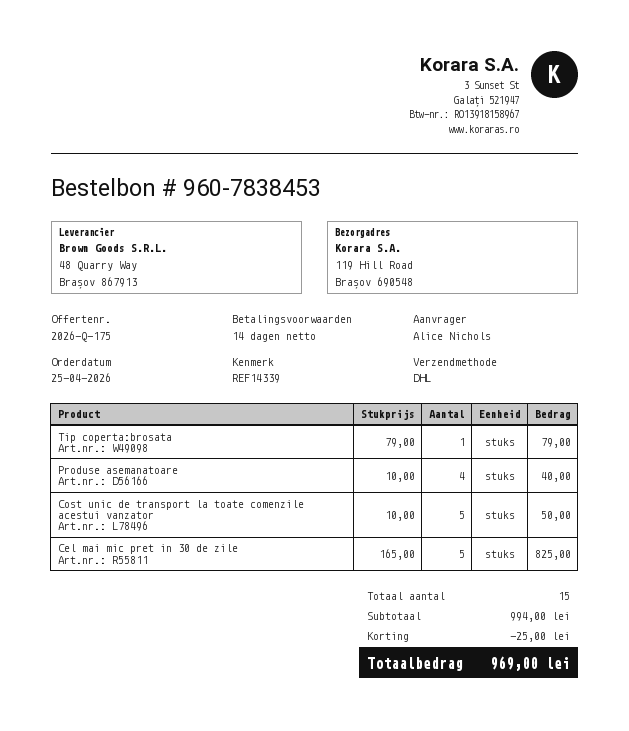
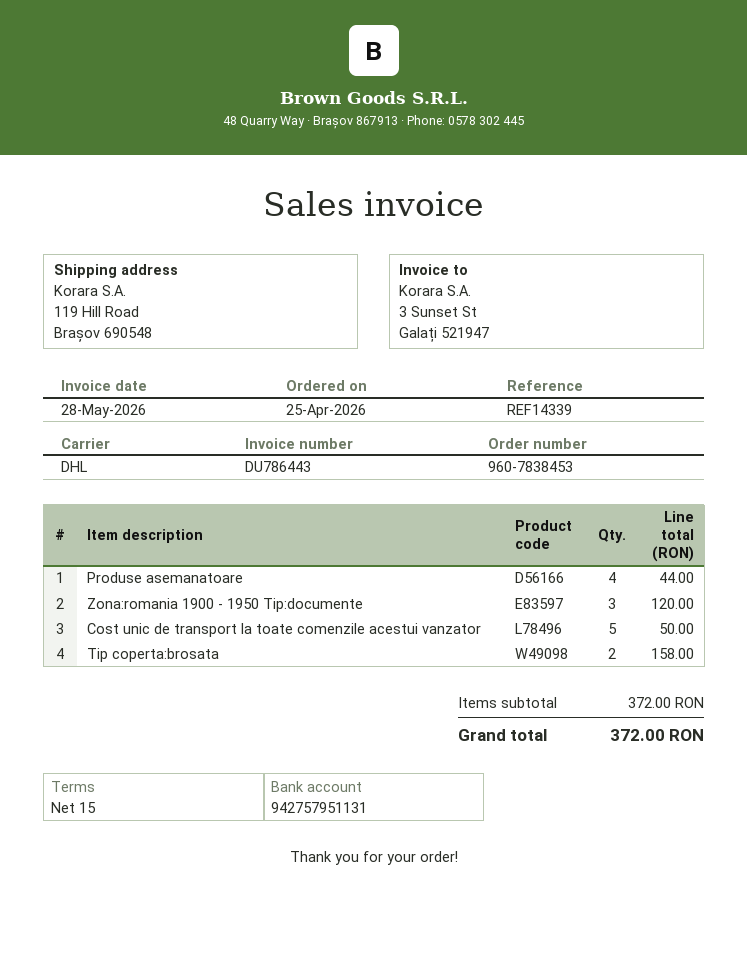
payment terms: 14 days -> 15 days
Tip coperta:brosata: 1 for 79.00 -> 2 for 158.00
Produse asemanatoare: 4 for 40.00 -> 4 for 44.00
Cel mai mic pret in 30 de zile: 5 for 825.00 -> none
Zona:romania 1900 - 1950 Tip:documente: none -> 3 for 120.00
subtotal: 994.00 -> 372.00
discount: 25.00 -> none
total: 969.00 -> 372.00

